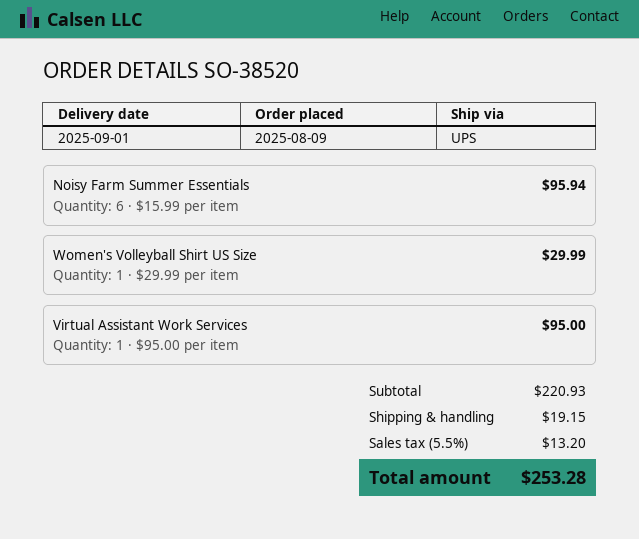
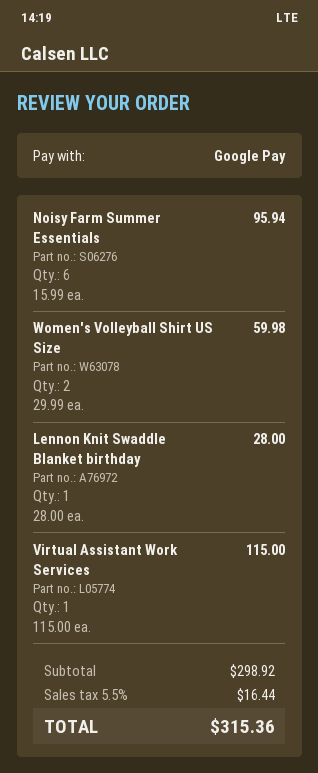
Women's Volleyball Shirt US Size: 1 x 29.99 = 29.99 -> 2 x 29.99 = 59.98
Virtual Assistant Work Services: 1 x 95.00 = 95.00 -> 1 x 115.00 = 115.00
Lennon Knit Swaddle Blanket birthday: none -> 1 x 28.00 = 28.00
subtotal: 220.93 -> 298.92
shipping: 19.15 -> none
tax: 5.5% = 13.20 -> 5.5% = 16.44
total: 253.28 -> 315.36

